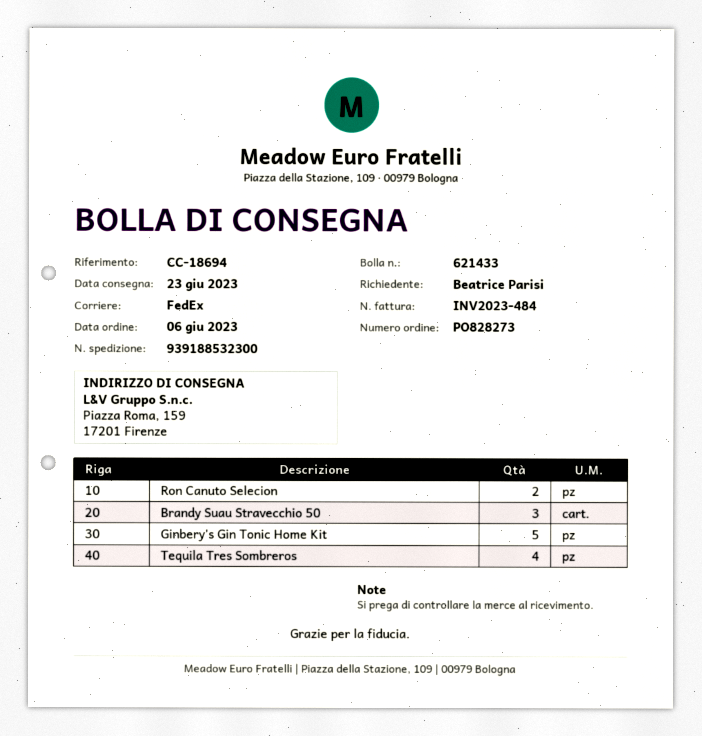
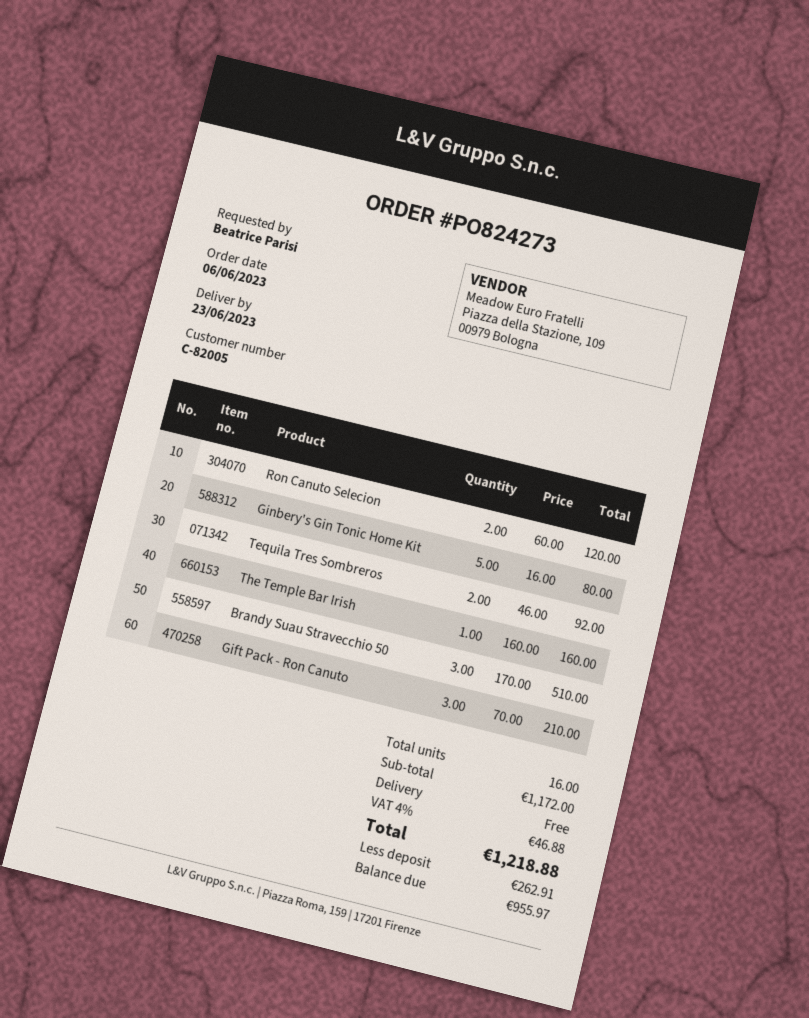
order number: PO828273 -> PO824273
Tequila Tres Sombreros: 4 -> 2
The Temple Bar Irish: none -> 1
Gift Pack - Ron Canuto: none -> 3

